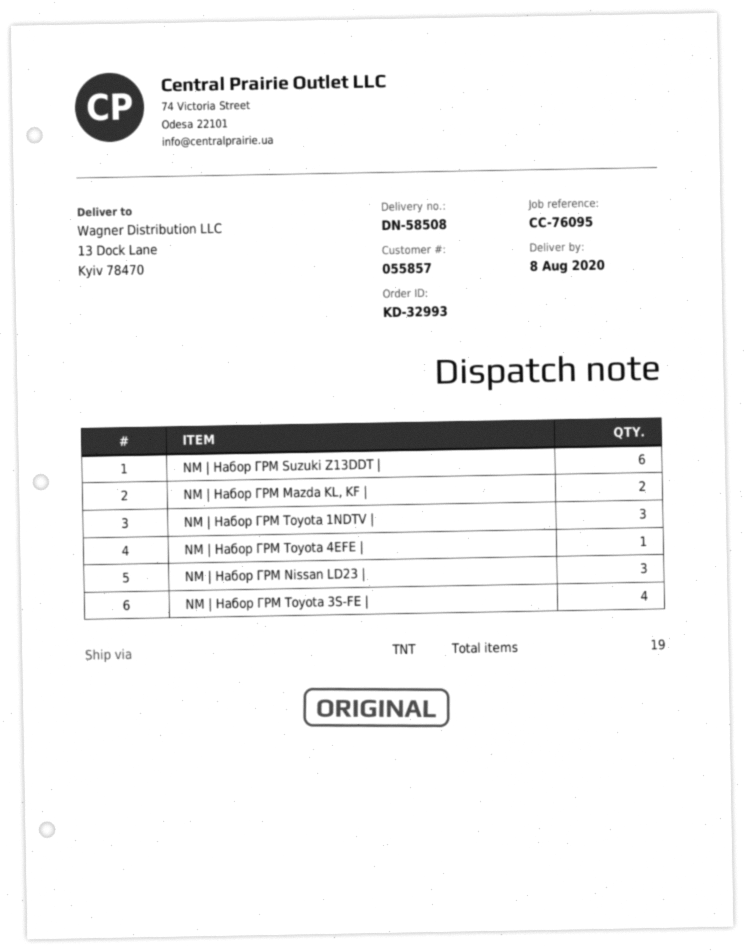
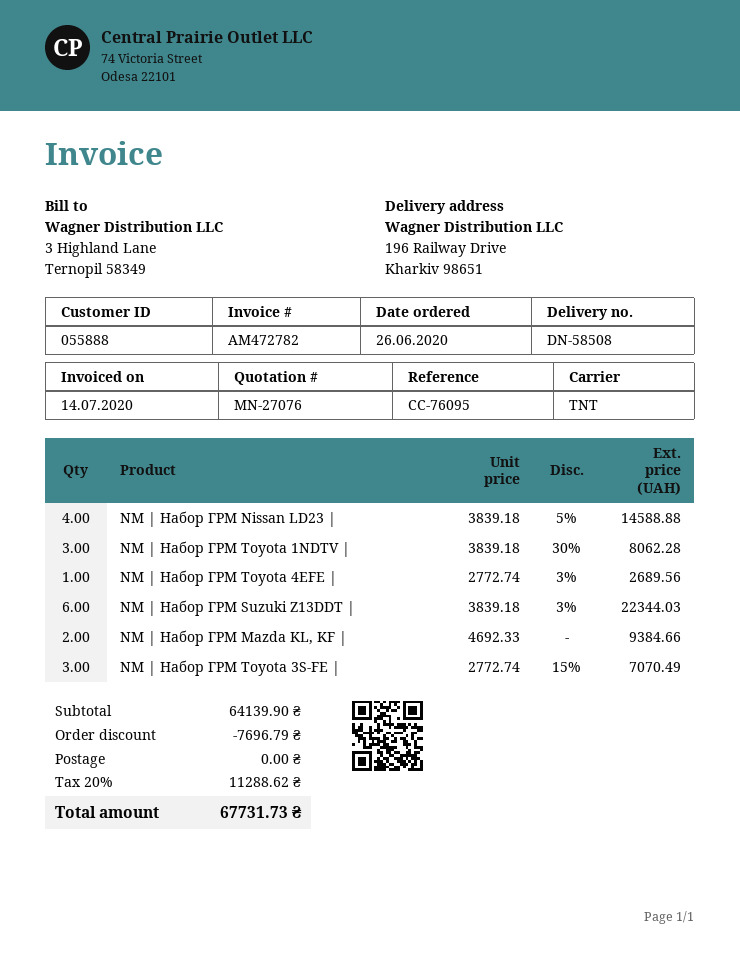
customer number: 055857 -> 055888
ship to: 13 Dock Lane, Kyiv 78470 -> 196 Railway Drive, Kharkiv 98651
NM | Набор ГРМ Nissan LD23 |: 3 -> 4
NM | Набор ГРМ Toyota 3S-FE |: 4 -> 3

